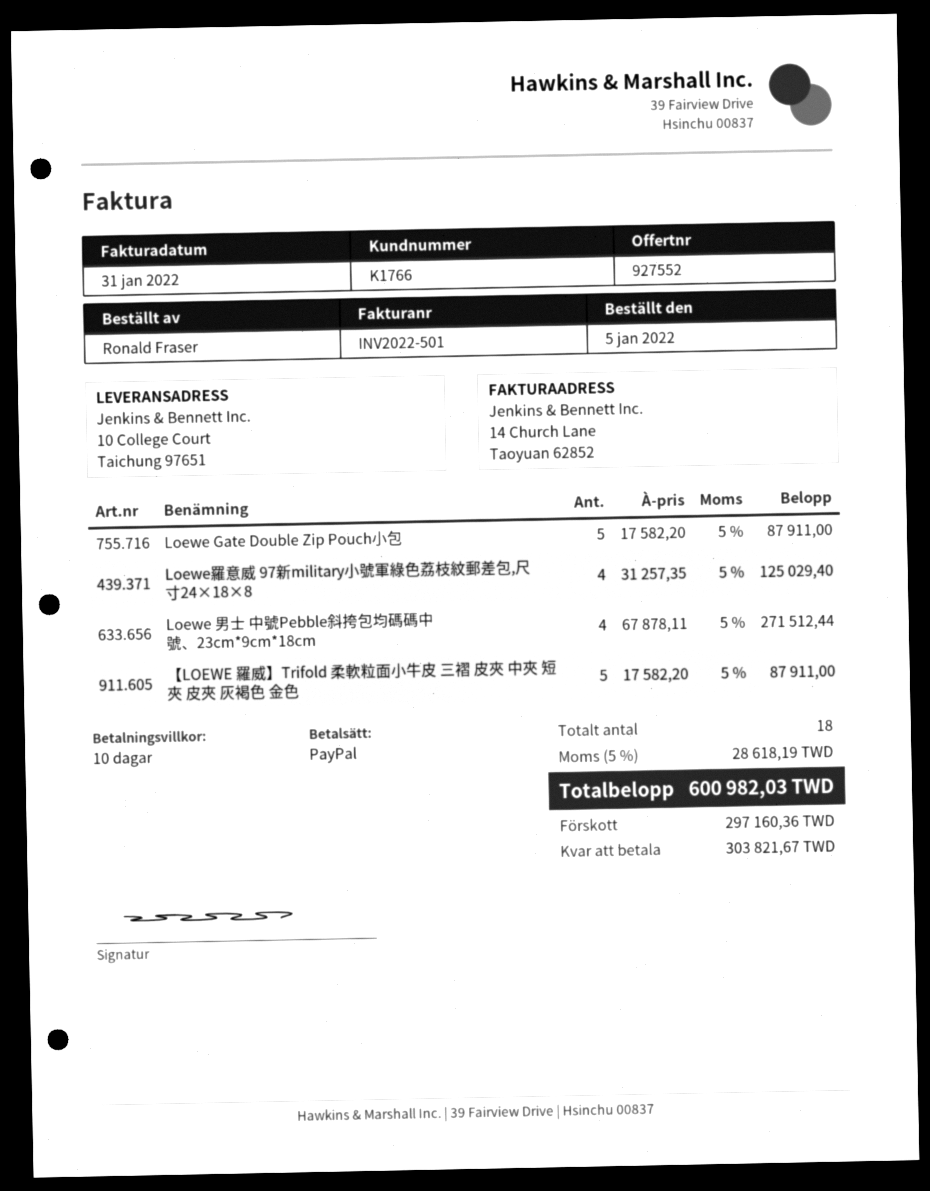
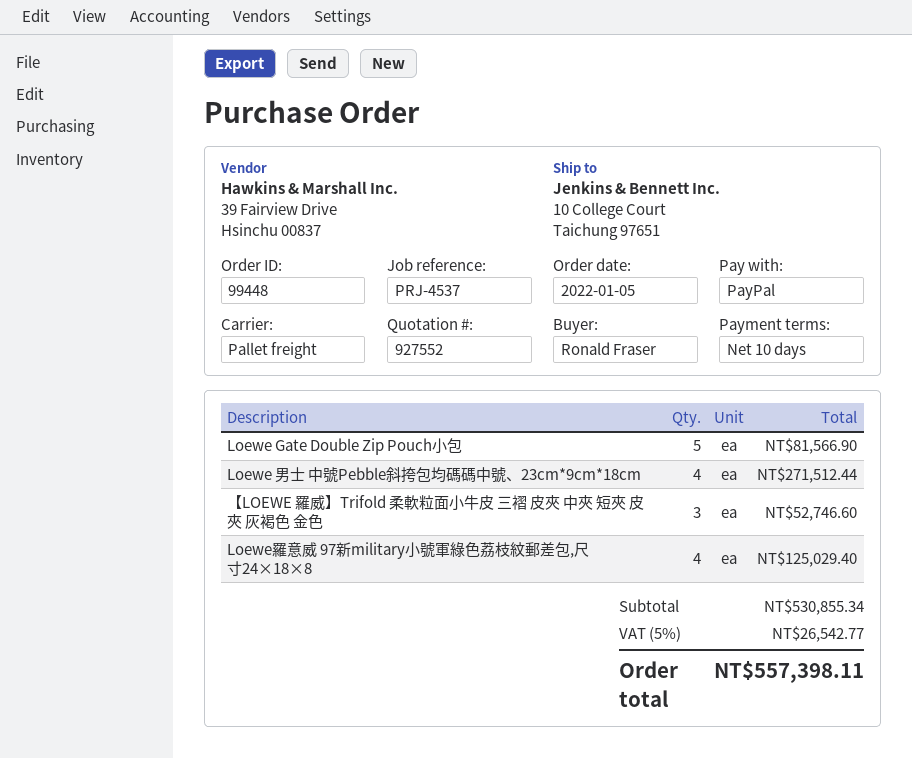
Loewe Gate Double Zip Pouch小包: 5 for 87911.00 -> 5 for 81566.90
【LOEWE 羅威】Trifold 柔軟粒面小牛皮 三褶 皮夾 中夾 短夾 皮夾 灰褐色 金色: 5 for 87911.00 -> 3 for 52746.60
tax: 5% = 28618.19 -> 5% = 26542.77
total: 600982.03 -> 557398.11

